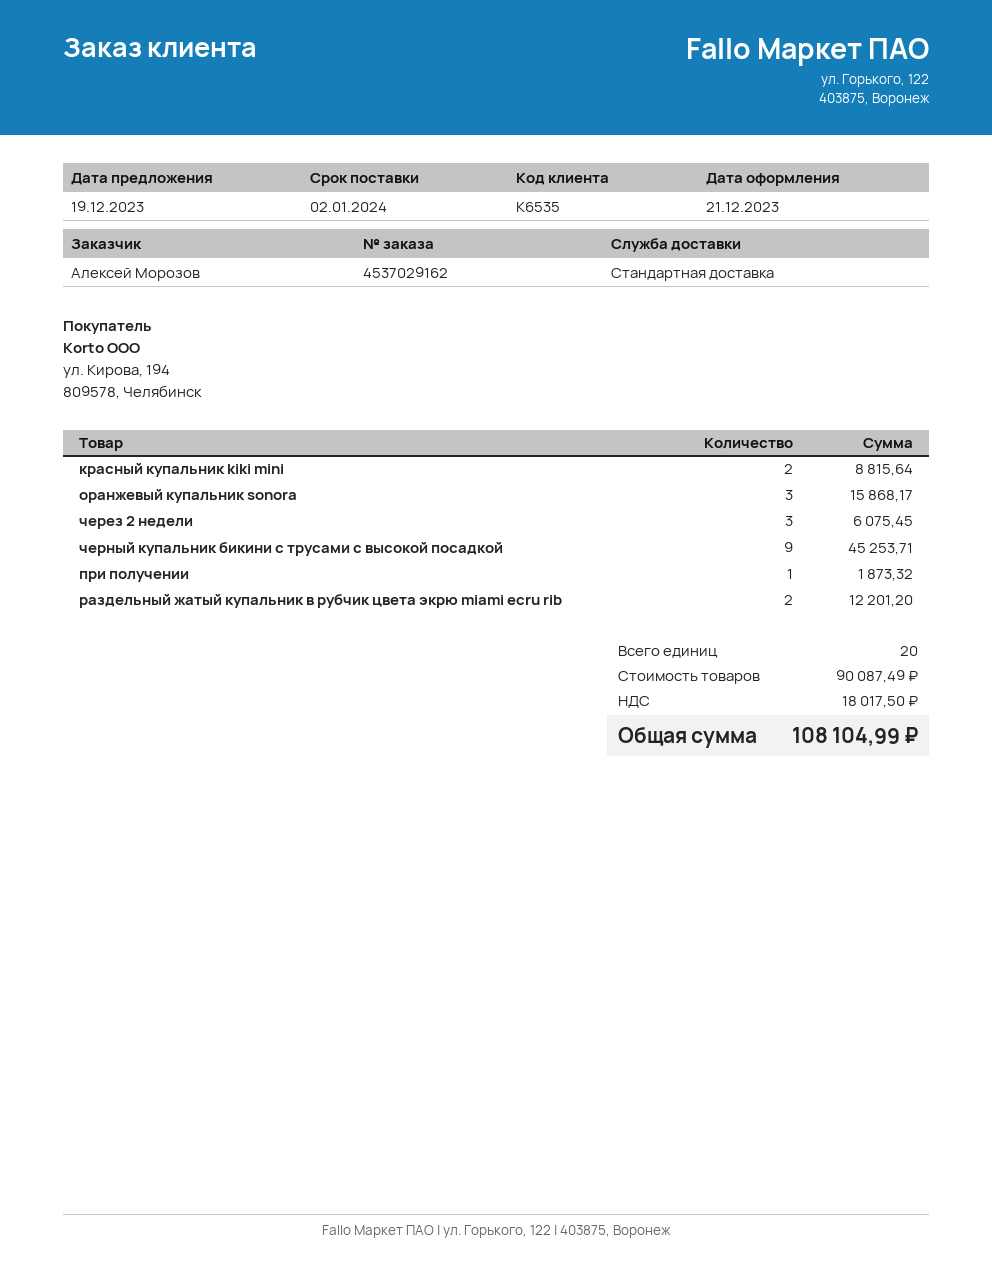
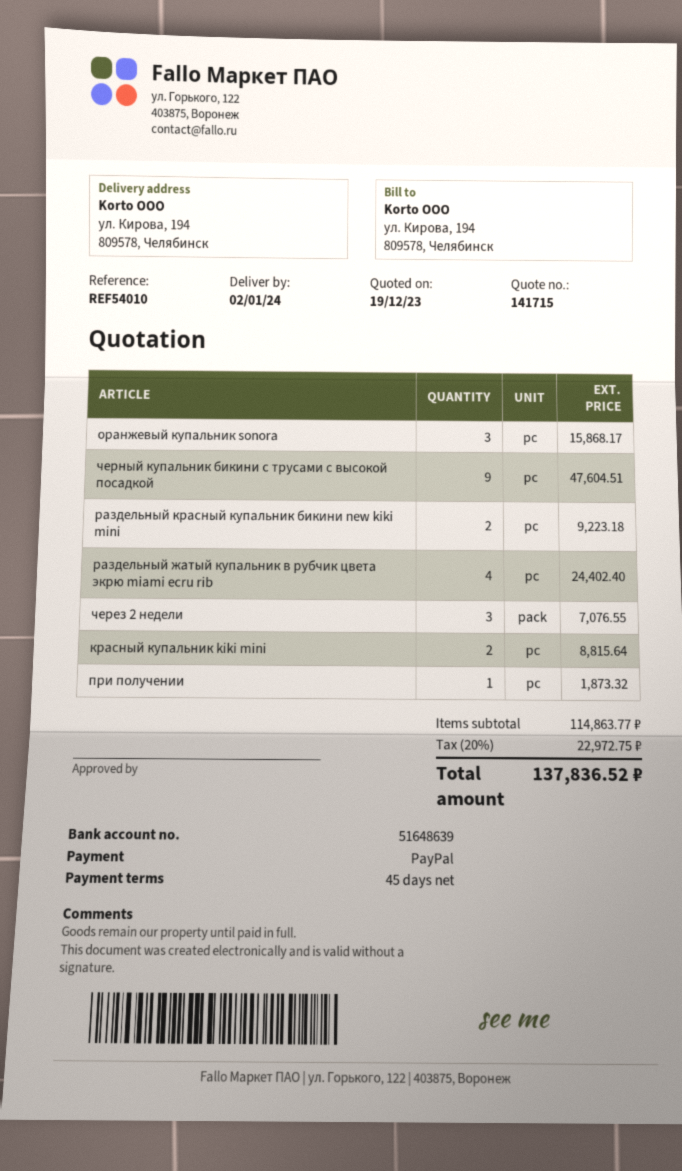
через 2 недели: 3 for 6075.45 -> 3 for 7076.55
черный купальник бикини с трусами с высокой посадкой: 9 for 45253.71 -> 9 for 47604.51
раздельный жатый купальник в рубчик цвета экрю miami ecru rib: 2 for 12201.20 -> 4 for 24402.40
раздельный красный купальник бикини new kiki mini: none -> 2 for 9223.18
subtotal: 90087.49 -> 114863.77
tax: 18017.50 -> 22972.75
total: 108104.99 -> 137836.52

